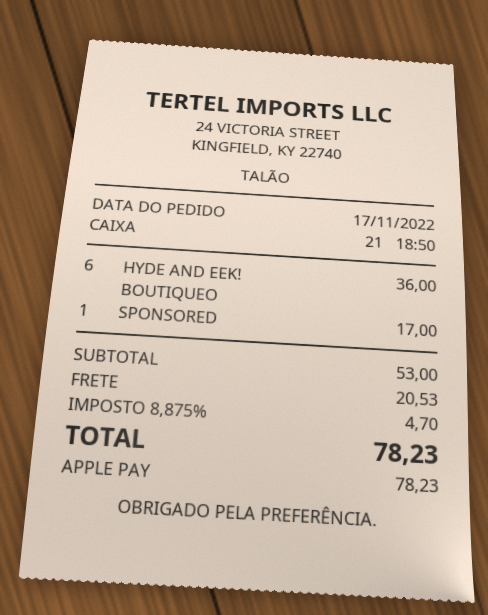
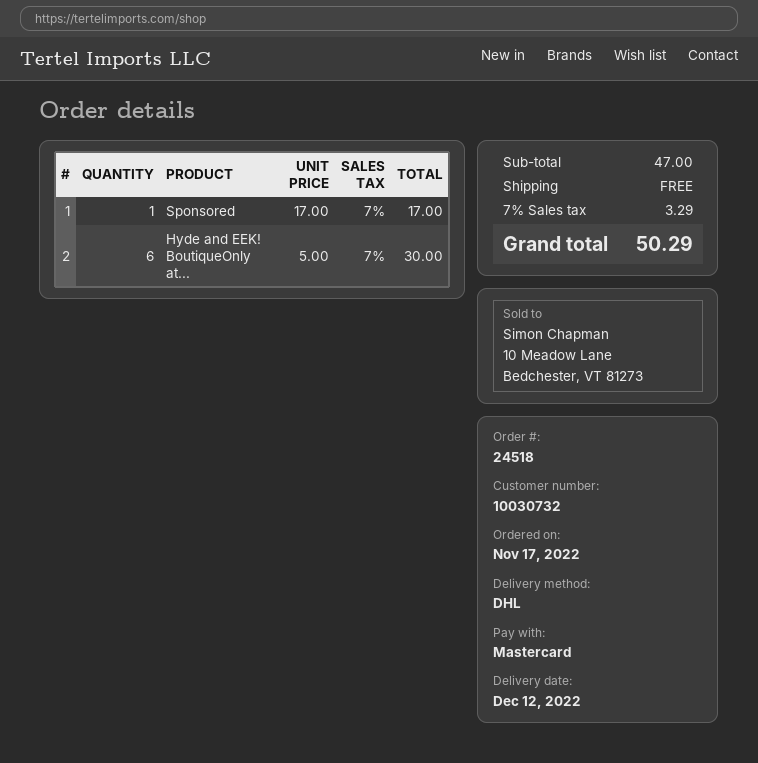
payment method: Apple Pay -> Mastercard
HYDE AND EEK! BOUTIQUEO: 6 for 36.00 -> 6 for 30.00
subtotal: 53.00 -> 47.00
shipping: 20.53 -> 0.00
tax: 8.875% = 4.70 -> 7% = 3.29
total: 78.23 -> 50.29

